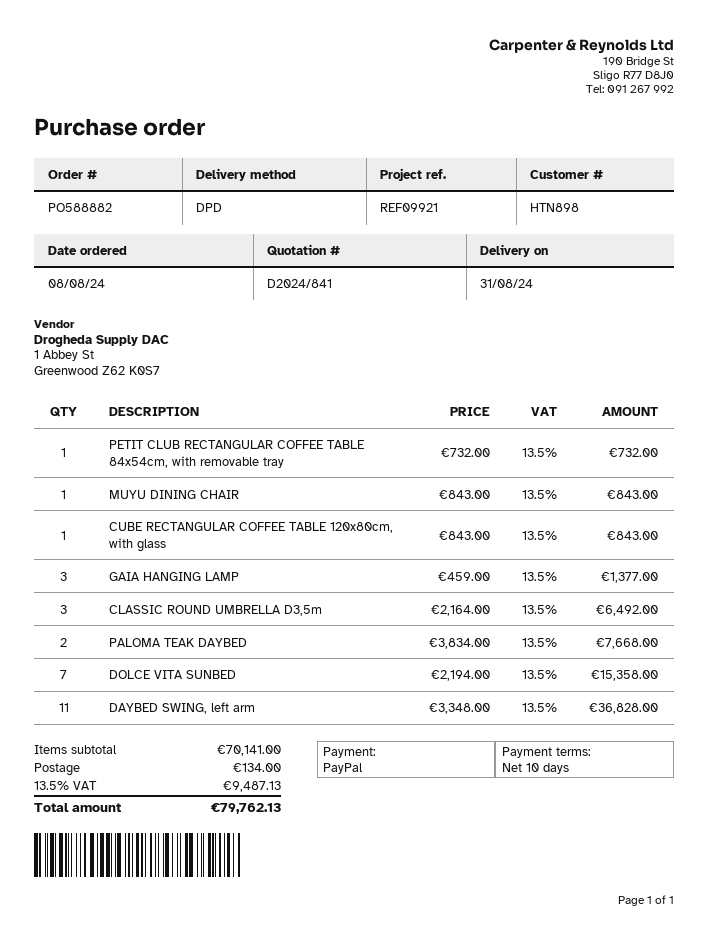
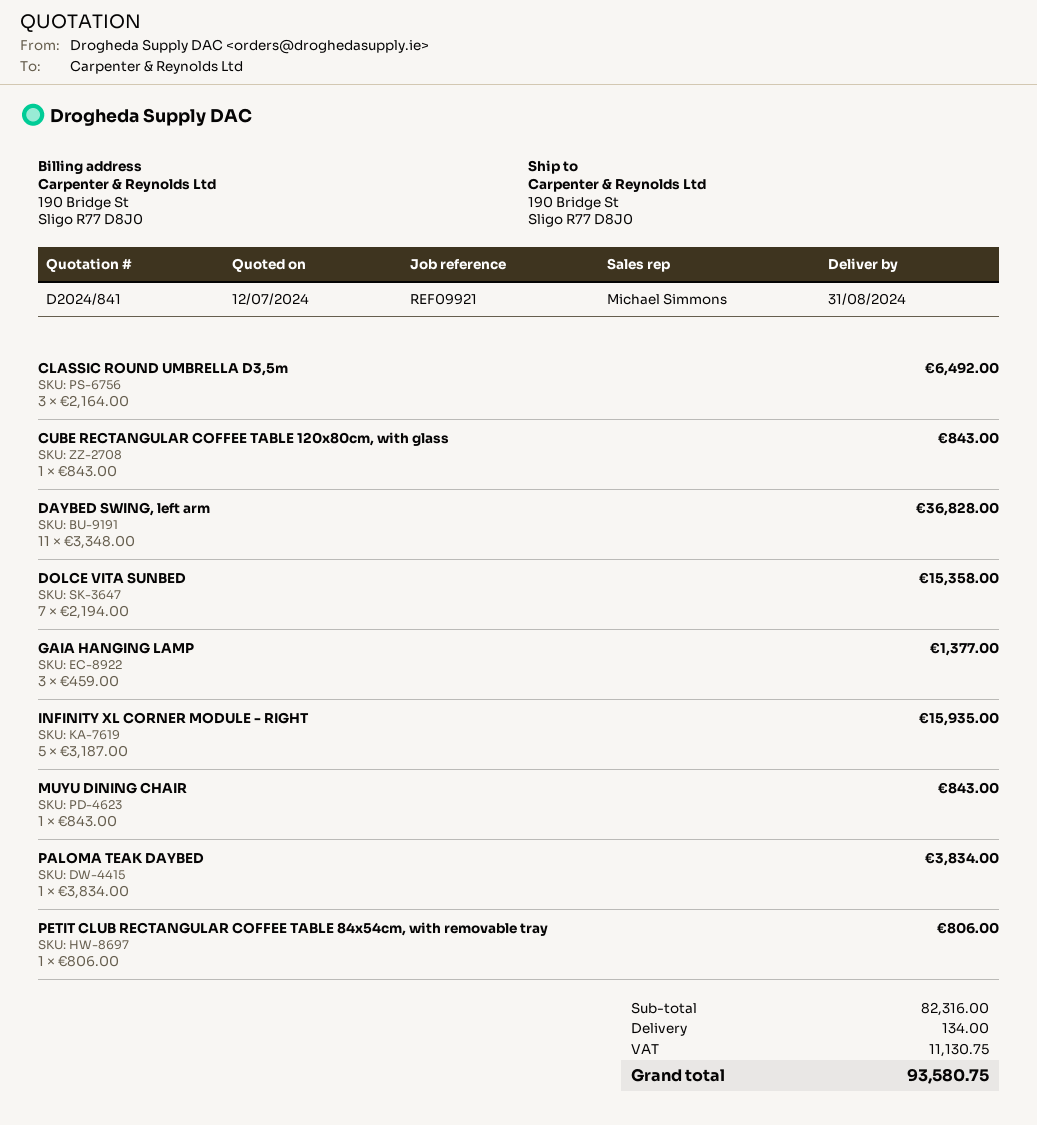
PETIT CLUB RECTANGULAR COFFEE TABLE 84x54cm, with removable tray: 1 x 732.00 = 732.00 -> 1 x 806.00 = 806.00
PALOMA TEAK DAYBED: 2 x 3834.00 = 7668.00 -> 1 x 3834.00 = 3834.00
INFINITY XL CORNER MODULE - RIGHT: none -> 5 x 3187.00 = 15935.00
subtotal: 70141.00 -> 82316.00
tax: 9487.13 -> 11130.75
total: 79762.13 -> 93580.75

